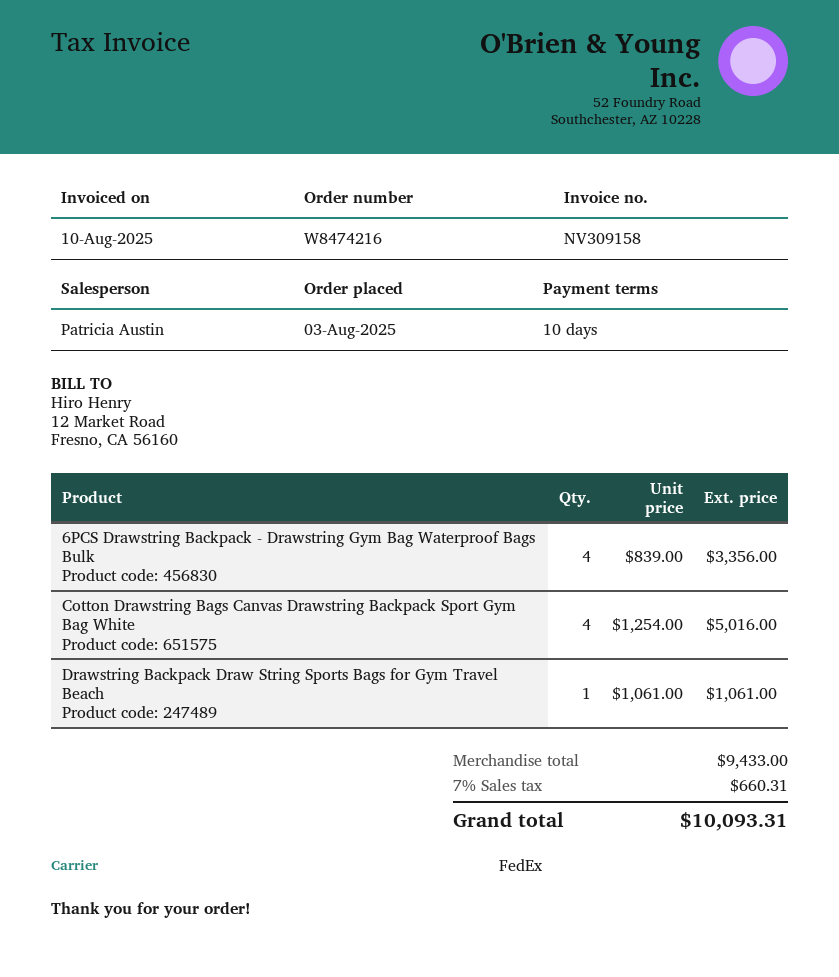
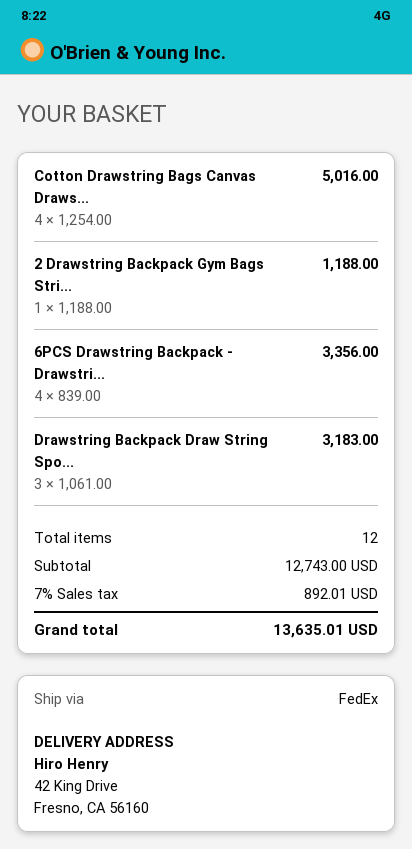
Drawstring Backpack Draw String Sports Bags for Gym Travel Beach: 1 x 1061.00 = 1061.00 -> 3 x 1061.00 = 3183.00
2 Drawstring Backpack Gym Bags Stri...: none -> 1 x 1188.00 = 1188.00
subtotal: 9433.00 -> 12743.00
tax: 7% = 660.31 -> 7% = 892.01
total: 10093.31 -> 13635.01

